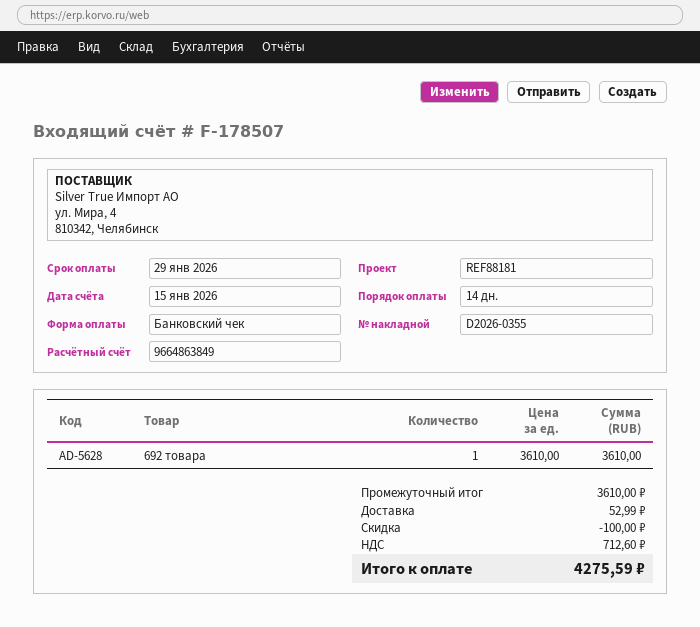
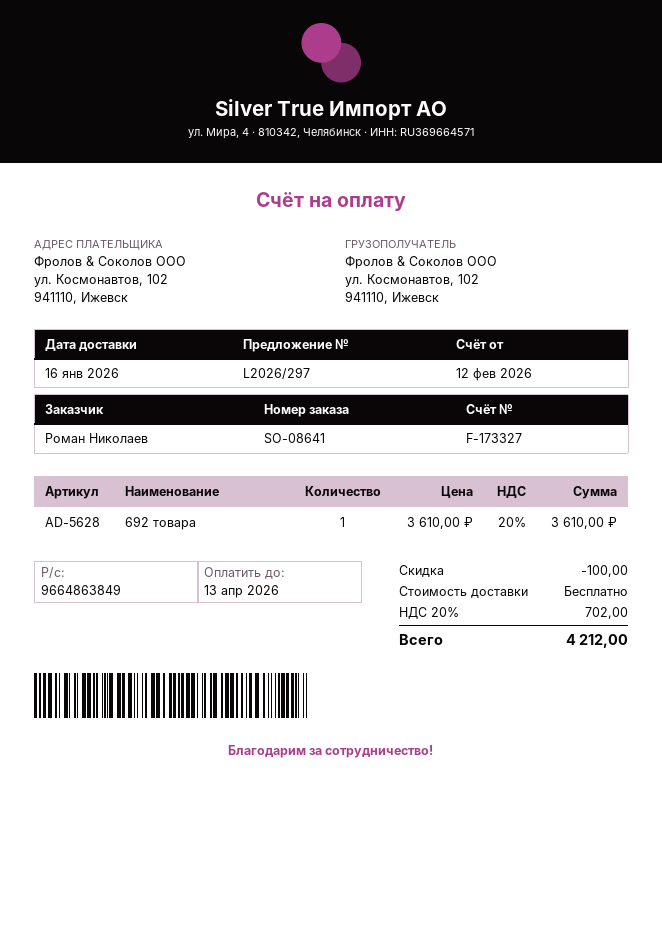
invoice number: F-178507 -> F-173327
invoice date: 2026-01-15 -> 2026-02-12
due date: 2026-01-29 -> 2026-04-13
shipping: 52.99 -> 0.00
tax: 712.60 -> 702.00
total: 4275.59 -> 4212.00

